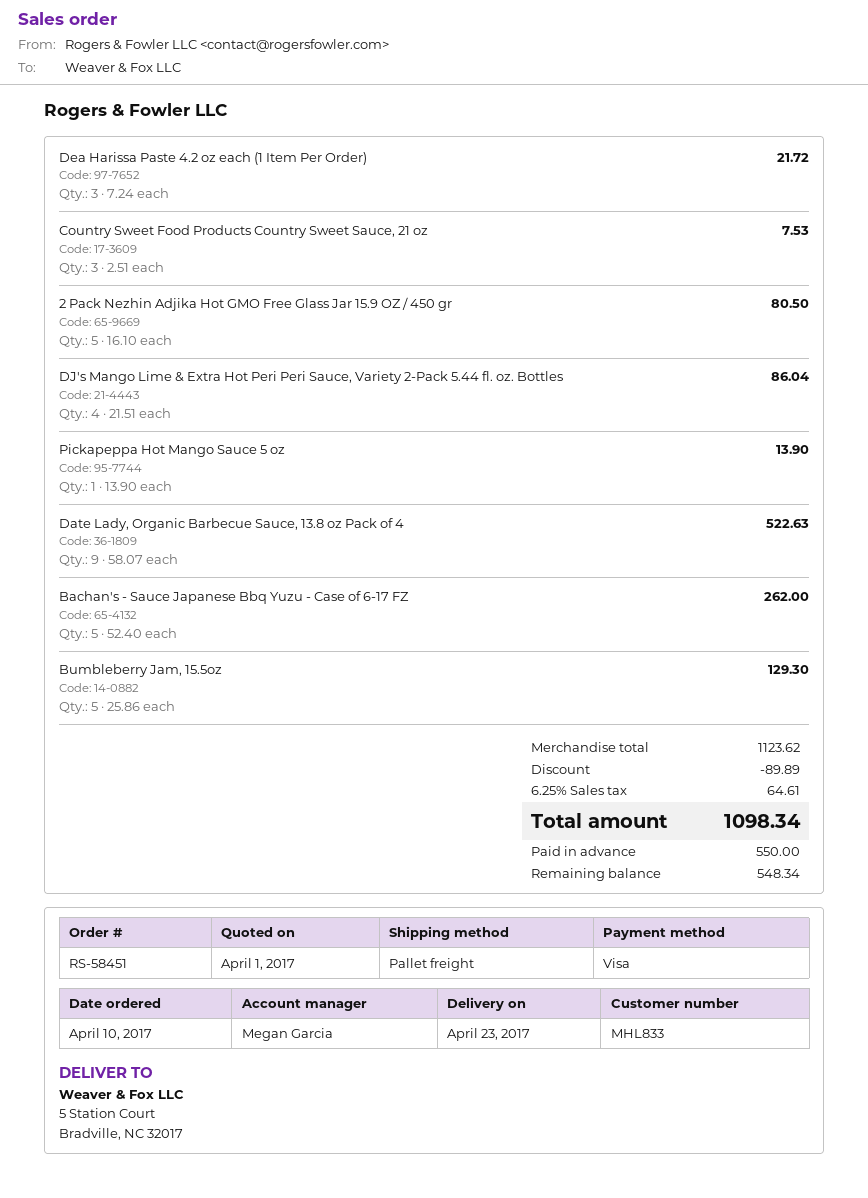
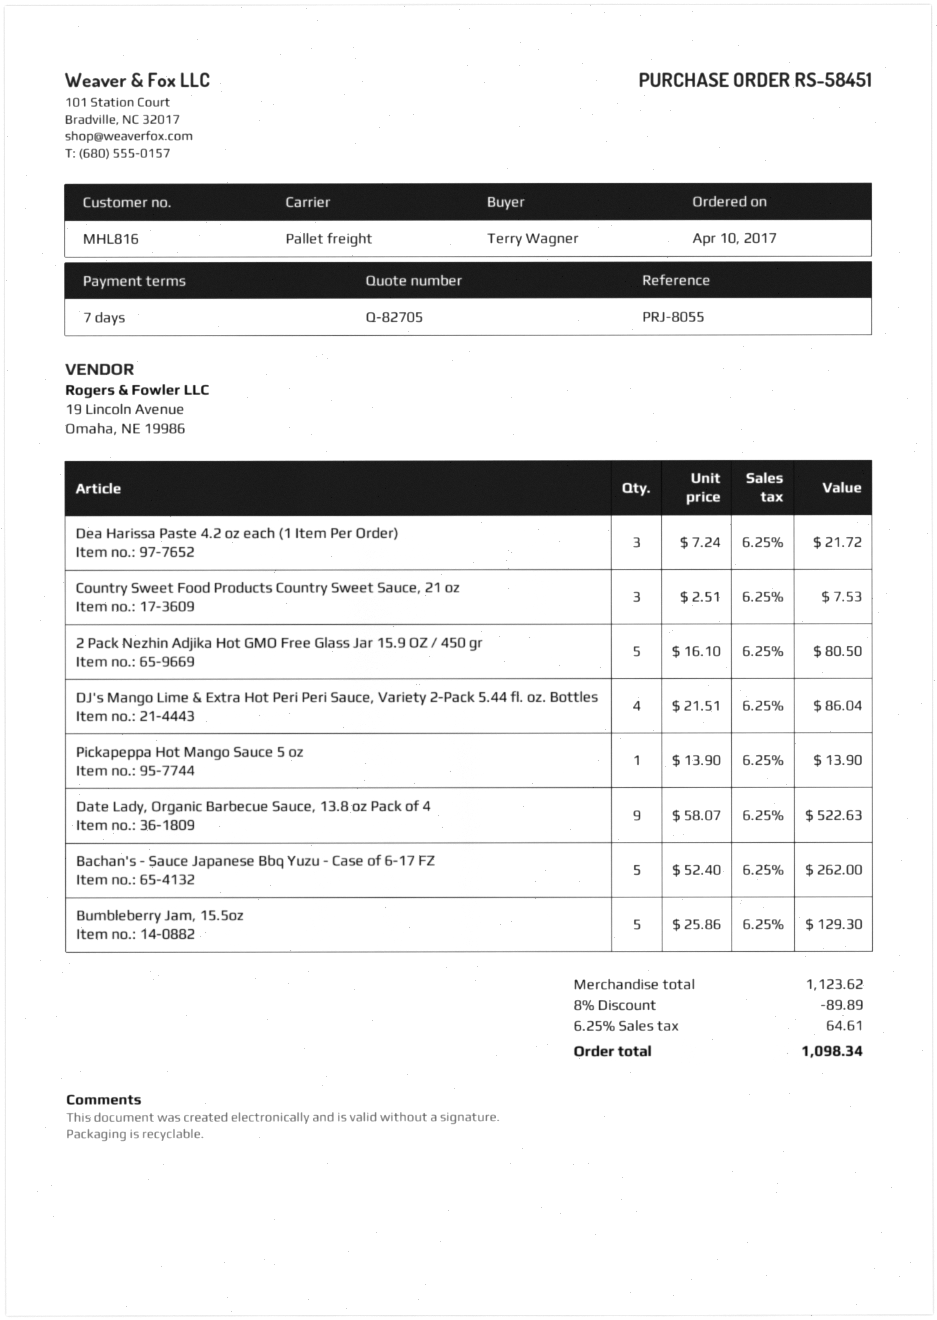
customer number: MHL833 -> MHL816

